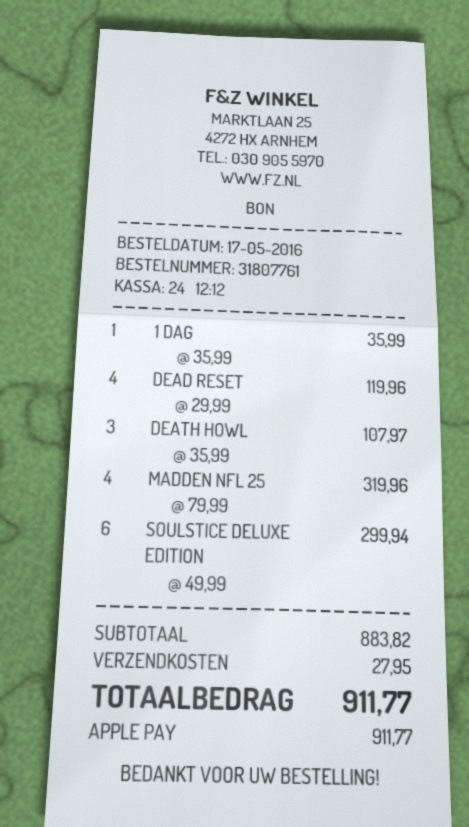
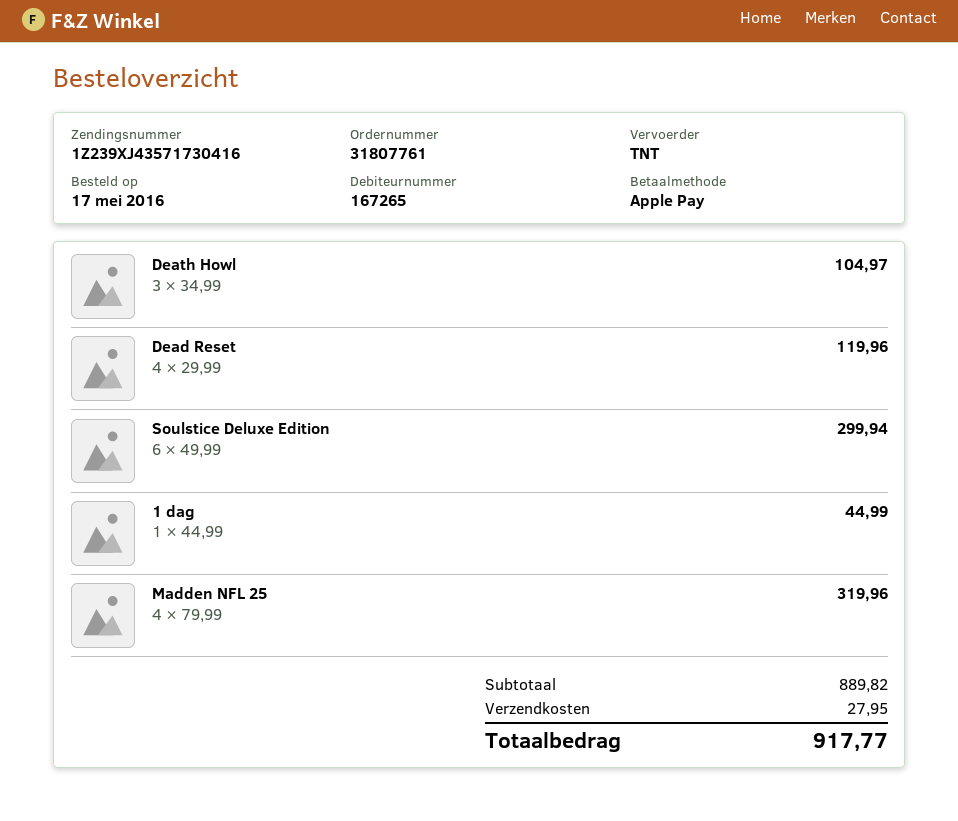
1 DAG: 1 x 35.99 = 35.99 -> 1 x 44.99 = 44.99
DEATH HOWL: 3 x 35.99 = 107.97 -> 3 x 34.99 = 104.97
subtotal: 883.82 -> 889.82
total: 911.77 -> 917.77

